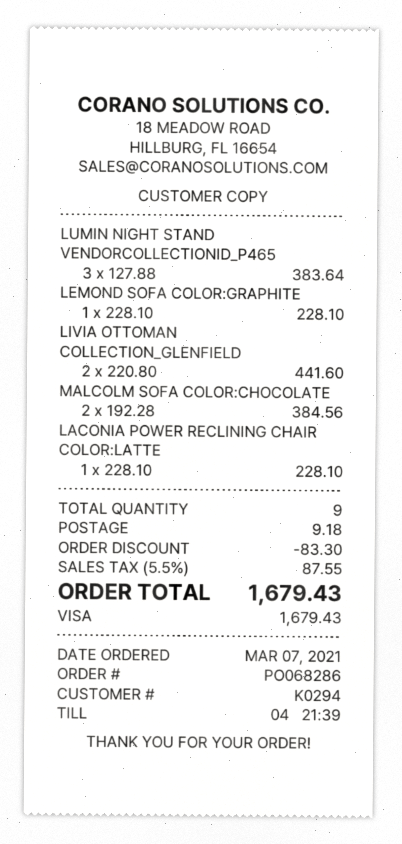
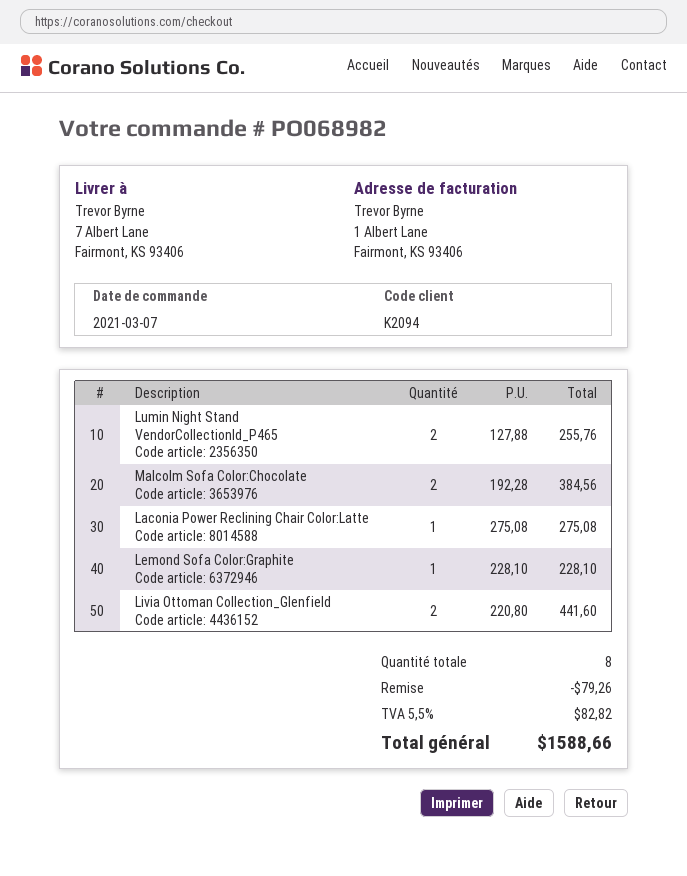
order number: PO068286 -> PO068982
customer number: K0294 -> K2094
LUMIN NIGHT STAND VENDORCOLLECTIONID_P465: 3 x 127.88 = 383.64 -> 2 x 127.88 = 255.76
LACONIA POWER RECLINING CHAIR COLOR:LATTE: 1 x 228.10 = 228.10 -> 1 x 275.08 = 275.08
total quantity: 9 -> 8
discount: 83.30 -> 79.26
shipping: 9.18 -> none
tax: 5.5% = 87.55 -> 5.5% = 82.82
total: 1679.43 -> 1588.66

